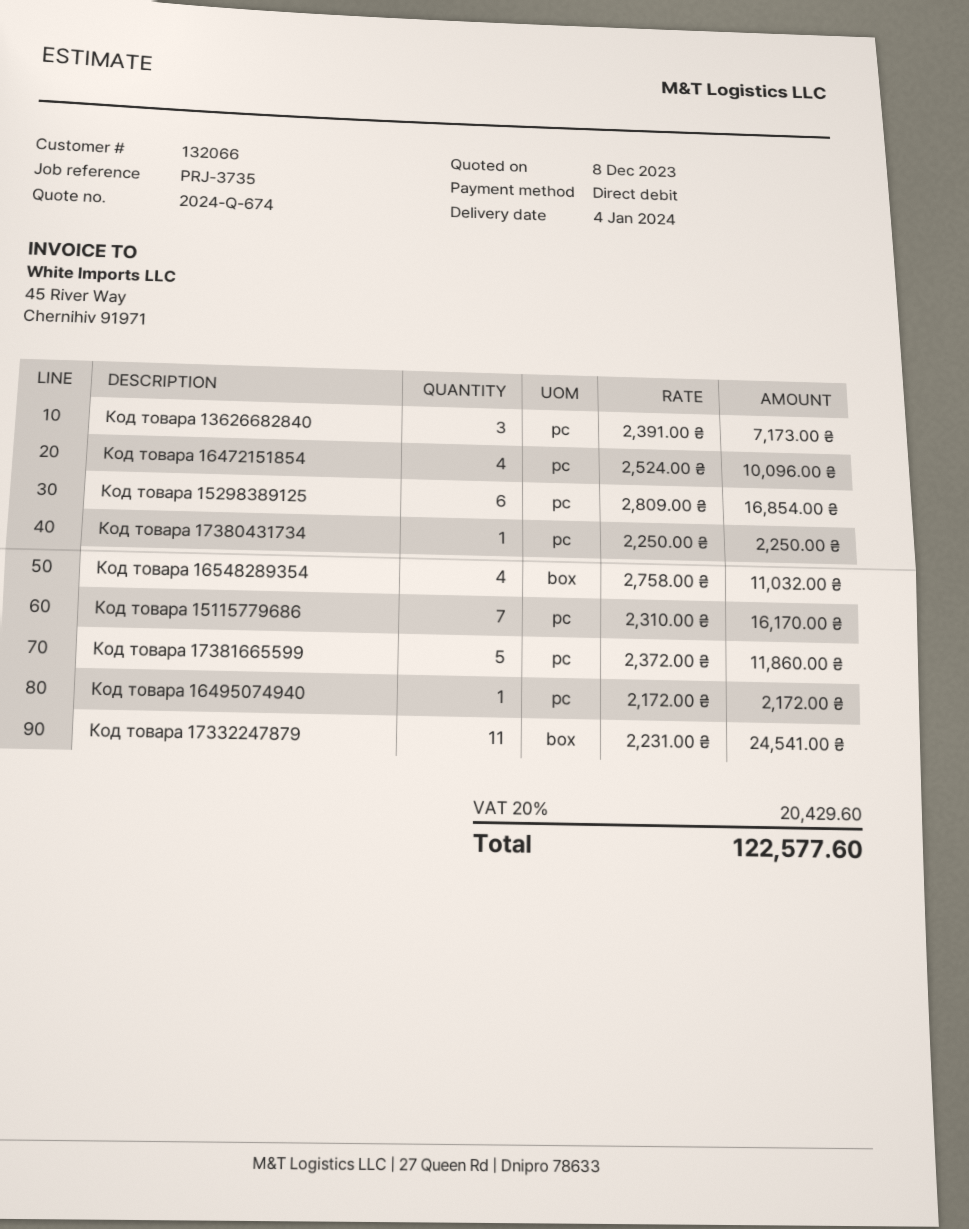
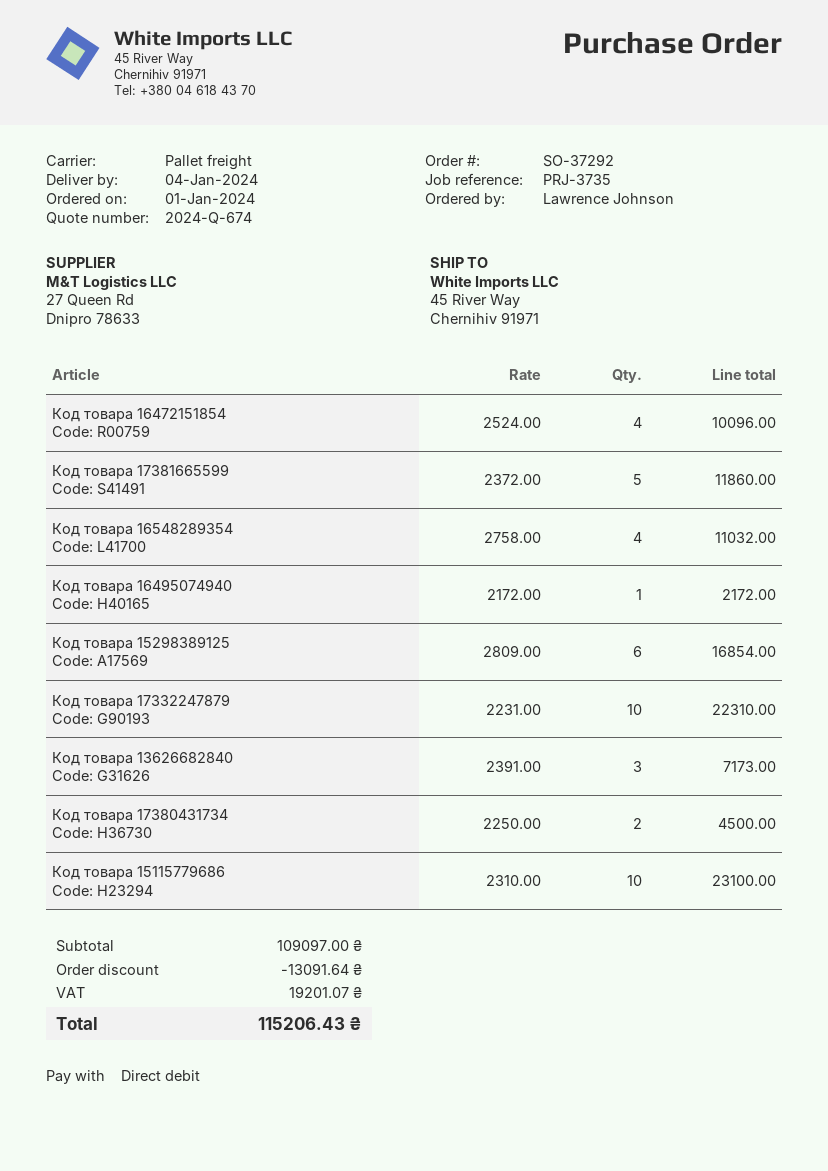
Код товара 17380431734: 1 x 2250.00 = 2250.00 -> 2 x 2250.00 = 4500.00
Код товара 15115779686: 7 x 2310.00 = 16170.00 -> 10 x 2310.00 = 23100.00
Код товара 17332247879: 11 x 2231.00 = 24541.00 -> 10 x 2231.00 = 22310.00
discount: none -> 13091.64
tax: 20429.60 -> 19201.07
total: 122577.60 -> 115206.43

